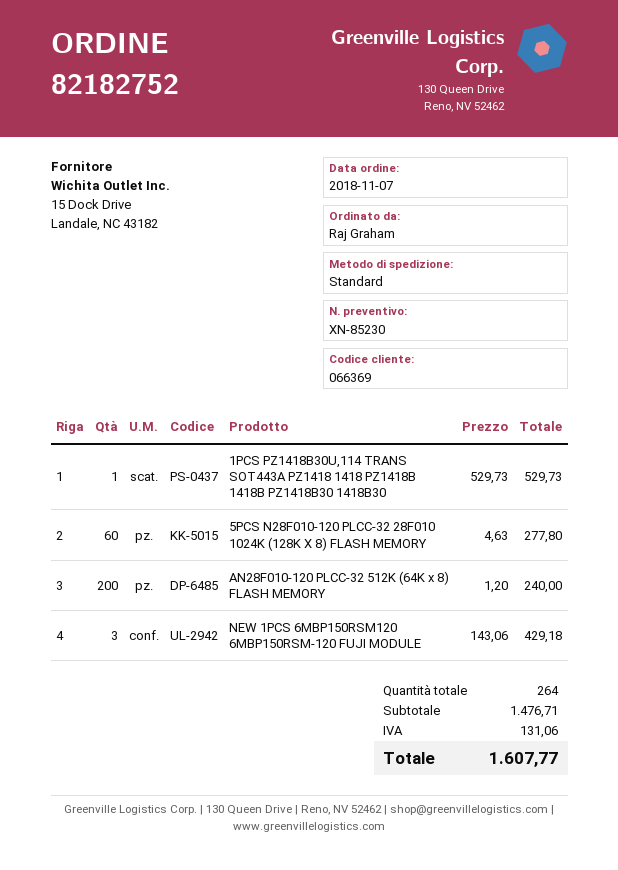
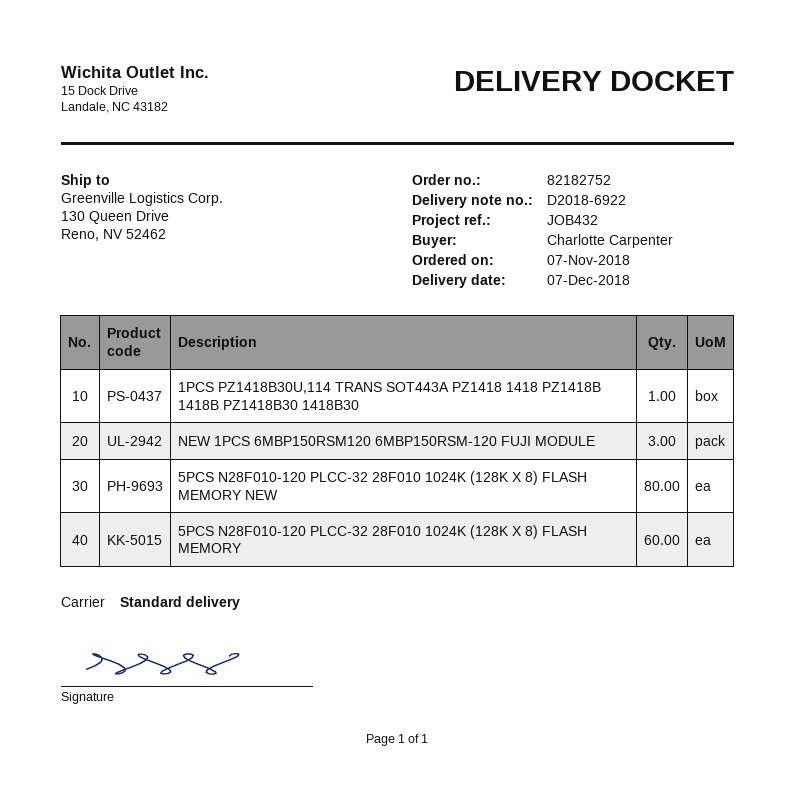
ordered by: Raj Graham -> Charlotte Carpenter
AN28F010-120 PLCC-32 512K (64K x 8) FLASH MEMORY: 200 -> none
5PCS N28F010-120 PLCC-32 28F010 1024K (128K X 8) FLASH MEMORY NEW: none -> 80

